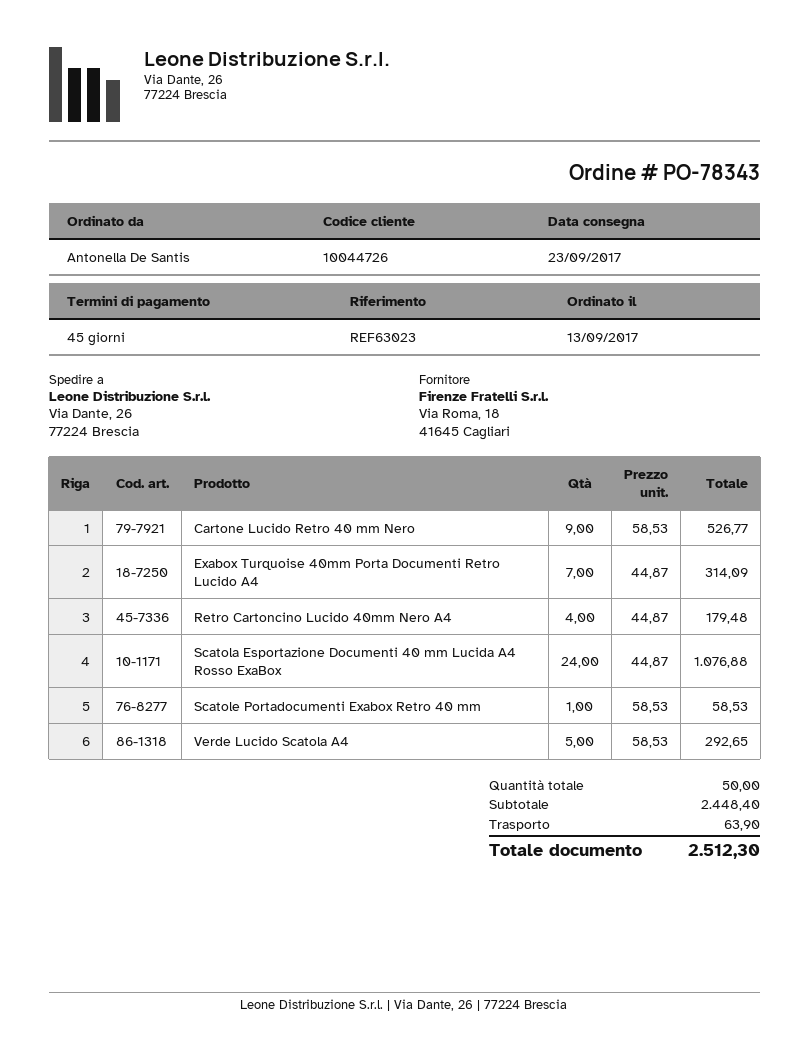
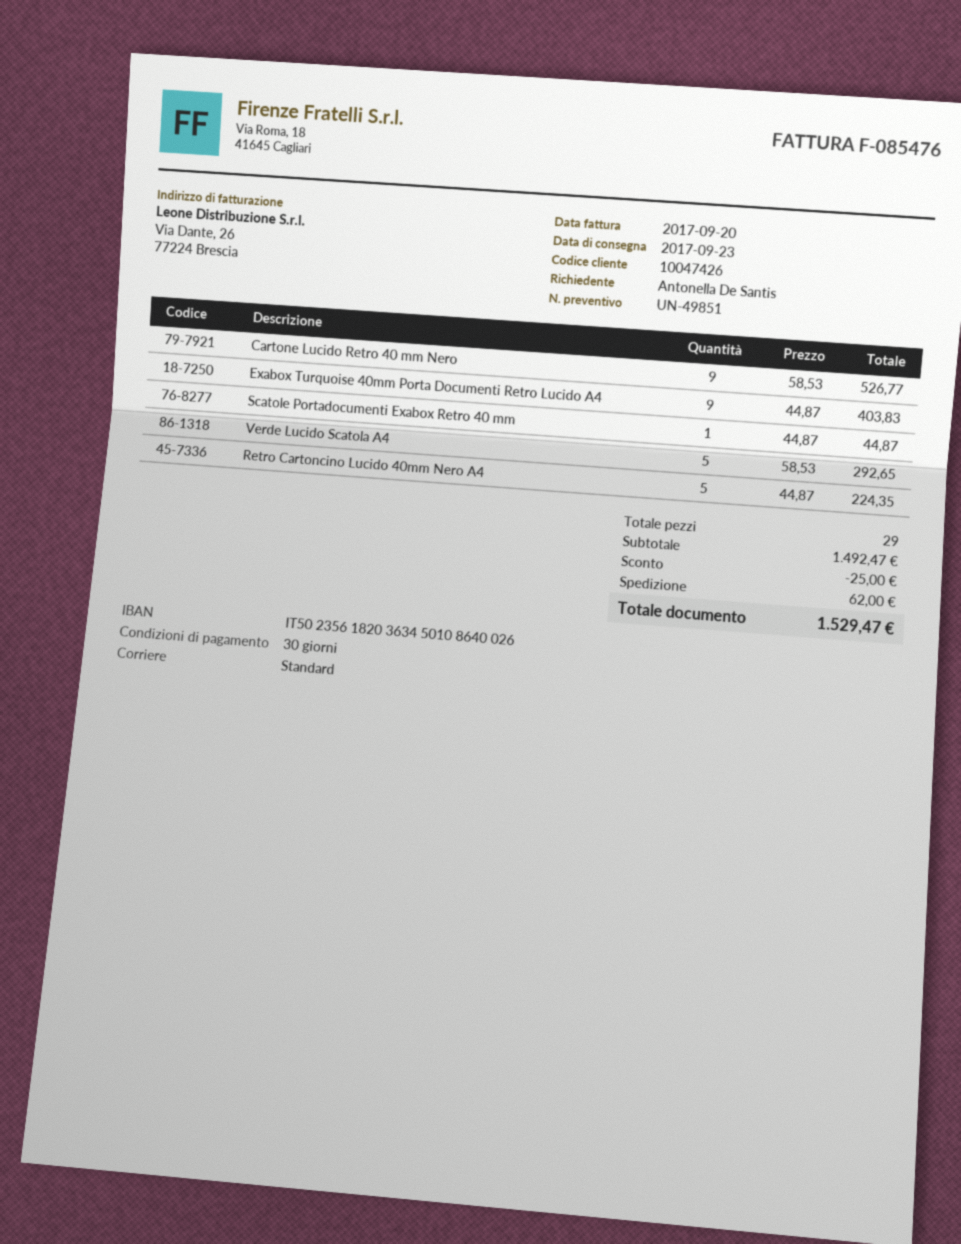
payment terms: 45 days -> 30 days
customer number: 10044726 -> 10047426
Exabox Turquoise 40mm Porta Documenti Retro Lucido A4: 7 x 44.87 = 314.09 -> 9 x 44.87 = 403.83
Retro Cartoncino Lucido 40mm Nero A4: 4 x 44.87 = 179.48 -> 5 x 44.87 = 224.35
Scatola Esportazione Documenti 40 mm Lucida A4 Rosso ExaBox: 24 x 44.87 = 1076.88 -> none
Scatole Portadocumenti Exabox Retro 40 mm: 1 x 58.53 = 58.53 -> 1 x 44.87 = 44.87
total quantity: 50 -> 29
subtotal: 2448.40 -> 1492.47
discount: none -> 25.00
shipping: 63.90 -> 62.00
total: 2512.30 -> 1529.47

